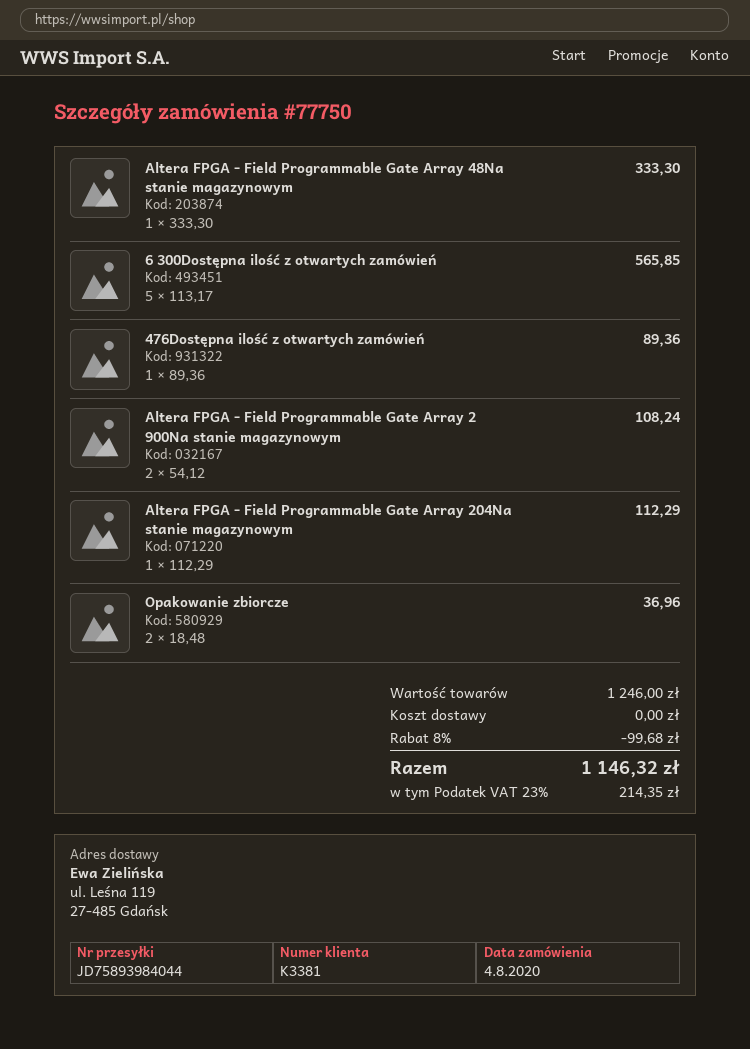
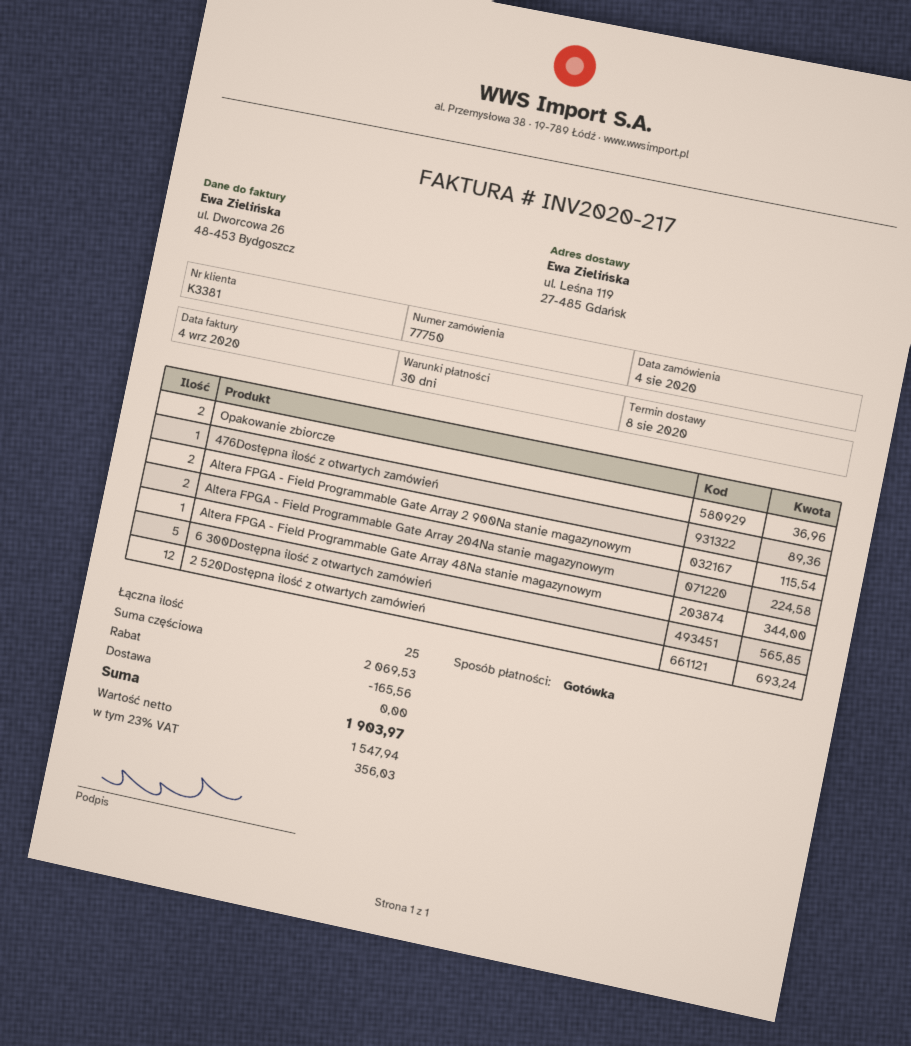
Altera FPGA - Field Programmable Gate Array 48Na stanie magazynowym: 1 for 333.30 -> 1 for 344.00
Altera FPGA - Field Programmable Gate Array 2 900Na stanie magazynowym: 2 for 108.24 -> 2 for 115.54
Altera FPGA - Field Programmable Gate Array 204Na stanie magazynowym: 1 for 112.29 -> 2 for 224.58
2 520Dostępna ilość z otwartych zamówień: none -> 12 for 693.24
subtotal: 1246.00 -> 2069.53
discount: 99.68 -> 165.56
tax: 23% = 214.35 -> 23% = 356.03
total: 1146.32 -> 1903.97

